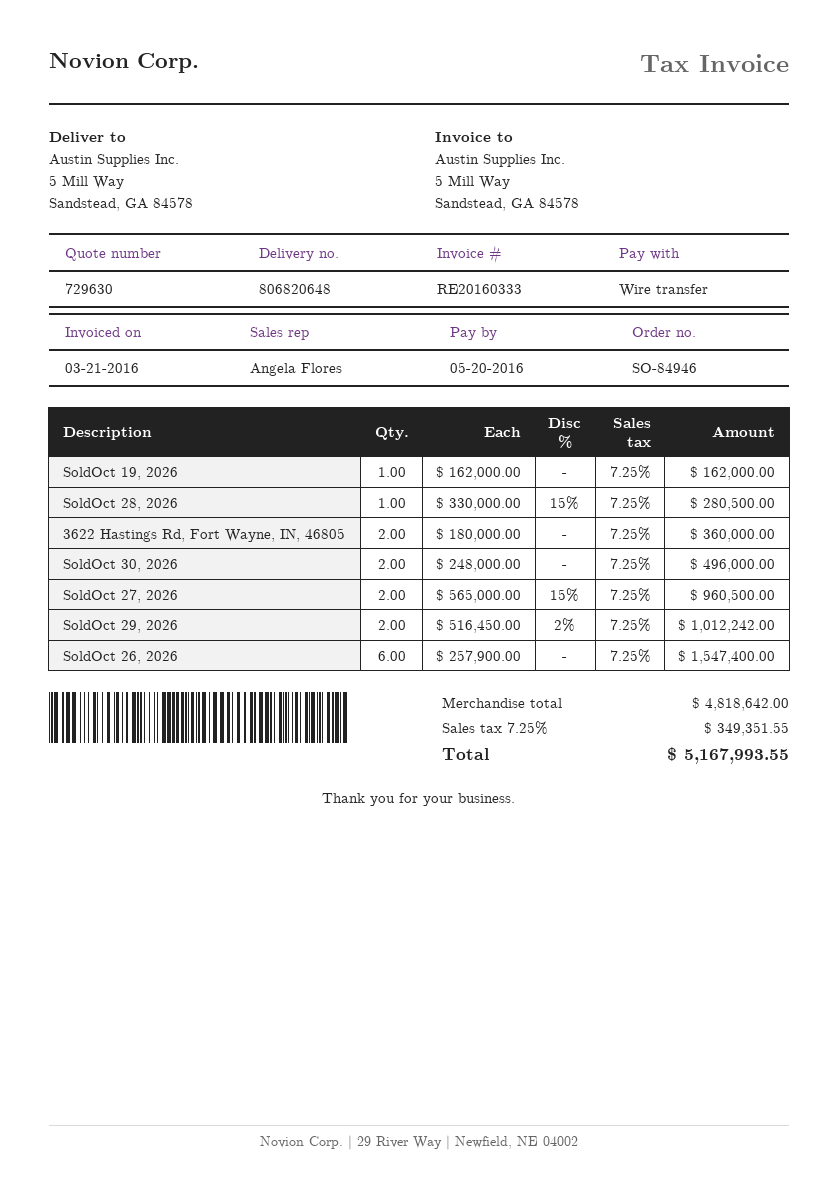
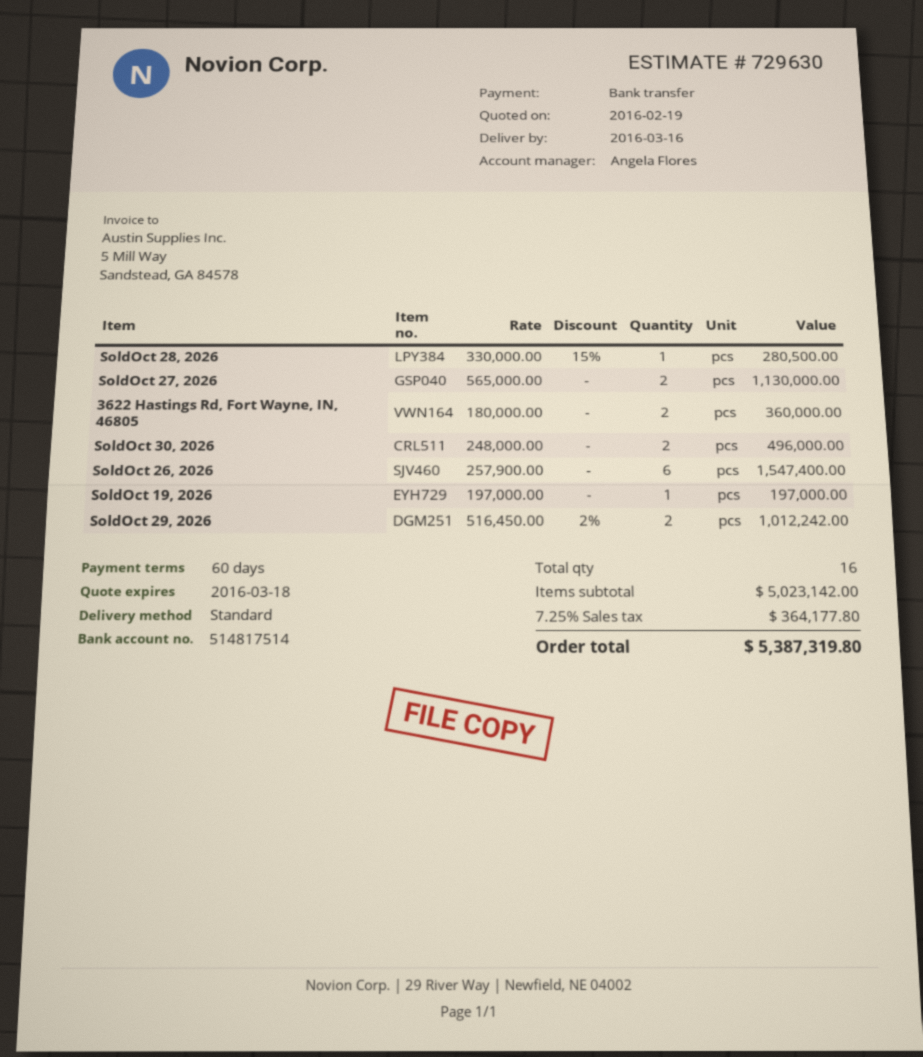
SoldOct 19, 2026: 1 x 162000.00 = 162000.00 -> 1 x 197000.00 = 197000.00
SoldOct 27, 2026: 2 x 565000.00 - 15% = 960500.00 -> 2 x 565000.00 = 1130000.00
subtotal: 4818642.00 -> 5023142.00
tax: 7.25% = 349351.55 -> 7.25% = 364177.80
total: 5167993.55 -> 5387319.80

